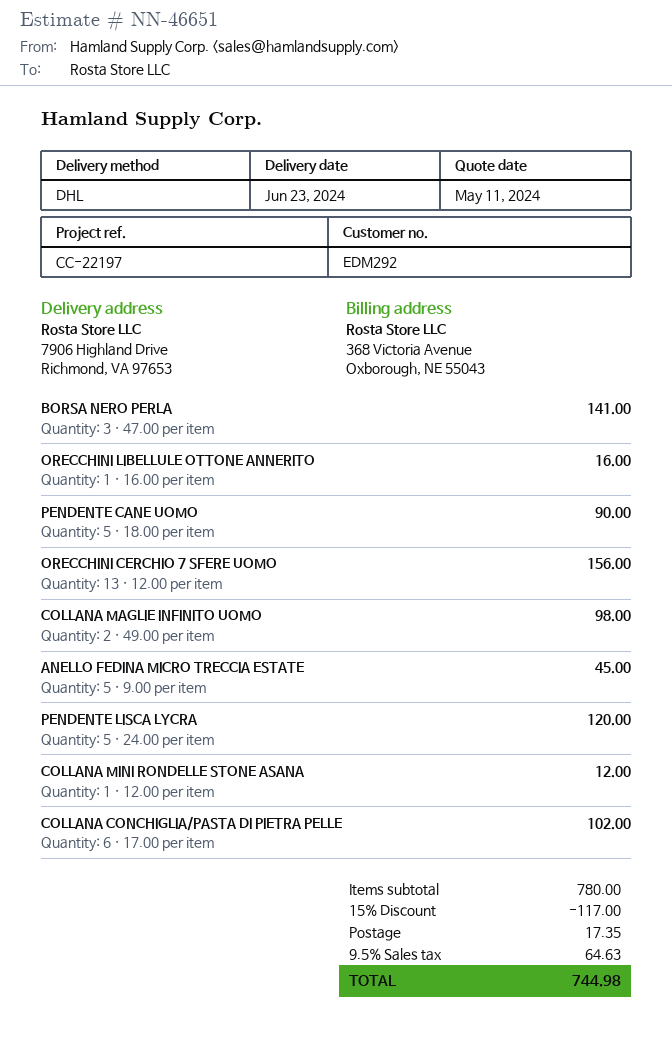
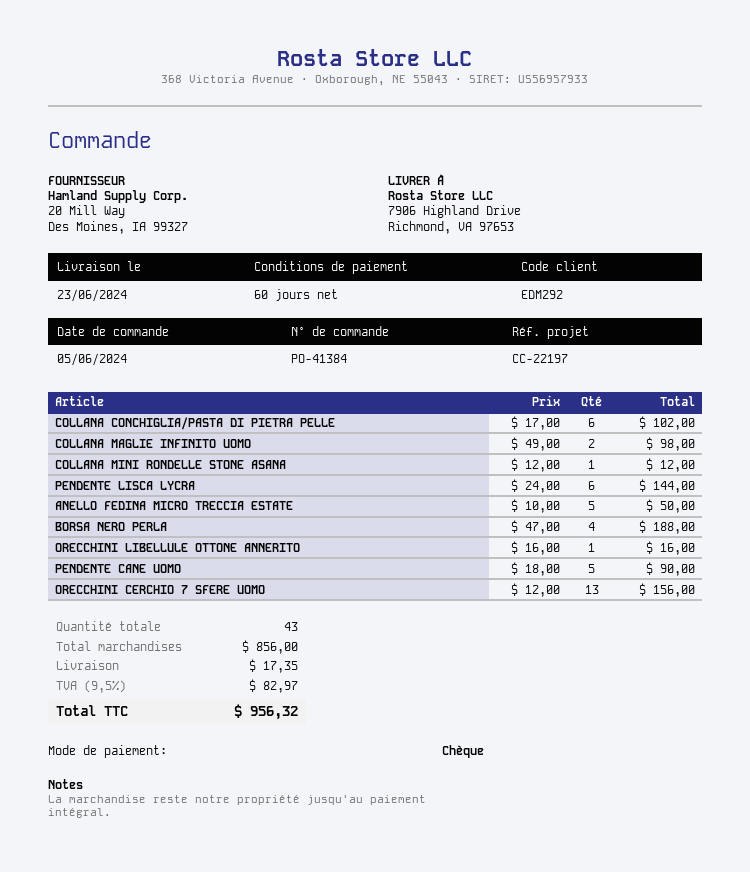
BORSA NERO PERLA: 3 x 47.00 = 141.00 -> 4 x 47.00 = 188.00
ANELLO FEDINA MICRO TRECCIA ESTATE: 5 x 9.00 = 45.00 -> 5 x 10.00 = 50.00
PENDENTE LISCA LYCRA: 5 x 24.00 = 120.00 -> 6 x 24.00 = 144.00
subtotal: 780.00 -> 856.00
discount: 15% = 117.00 -> none
tax: 9.5% = 64.63 -> 9.5% = 82.97
total: 744.98 -> 956.32

